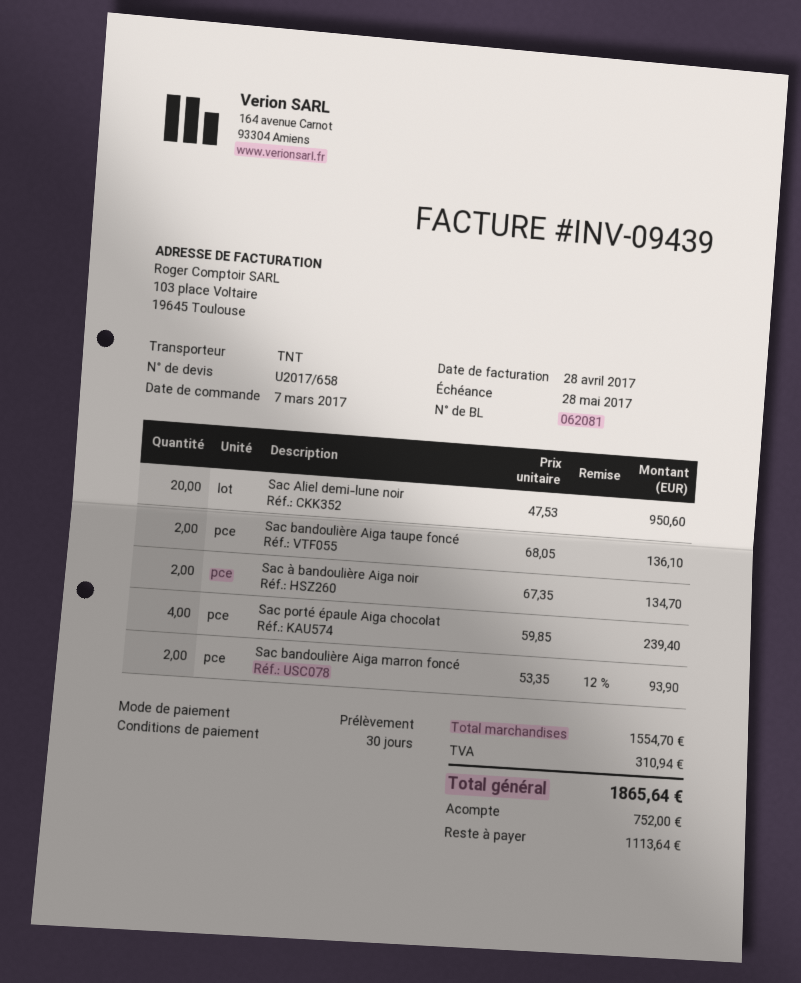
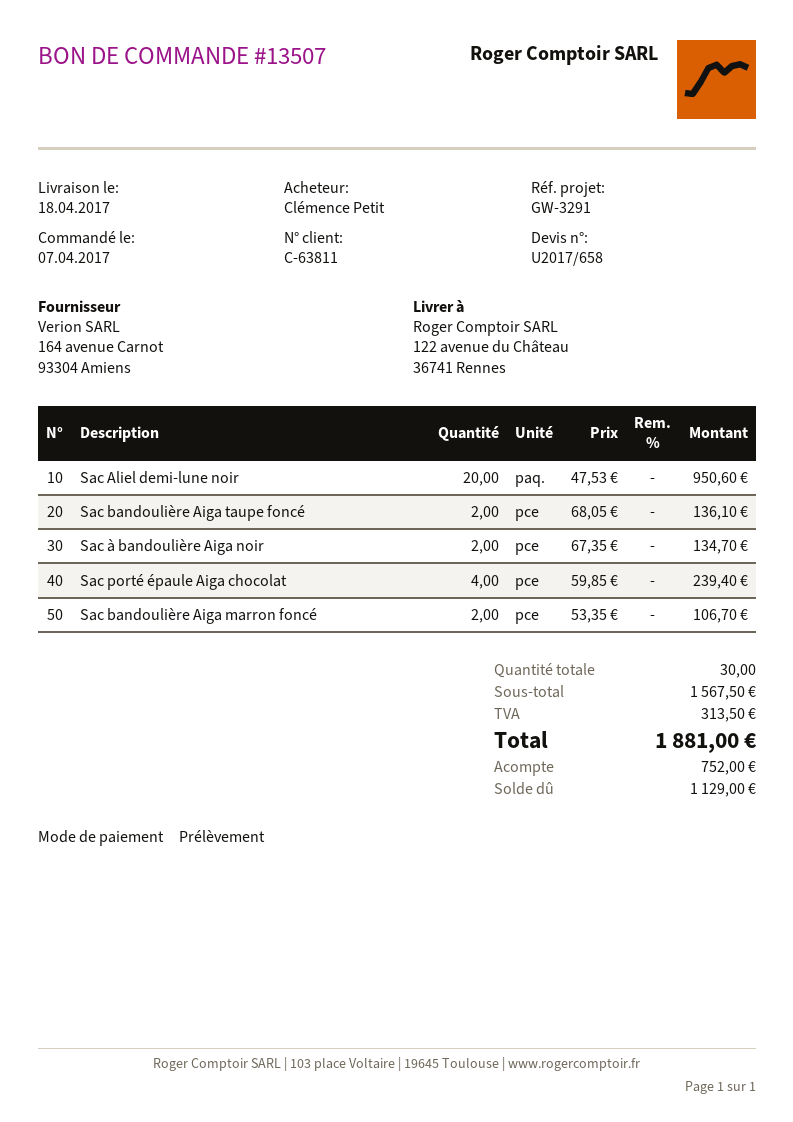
order date: 2017-03-07 -> 2017-04-07
Sac bandoulière Aiga marron foncé: 2 x 53.35 - 12% = 93.90 -> 2 x 53.35 = 106.70
subtotal: 1554.70 -> 1567.50
tax: 310.94 -> 313.50
total: 1865.64 -> 1881.00
balance: 1113.64 -> 1129.00

